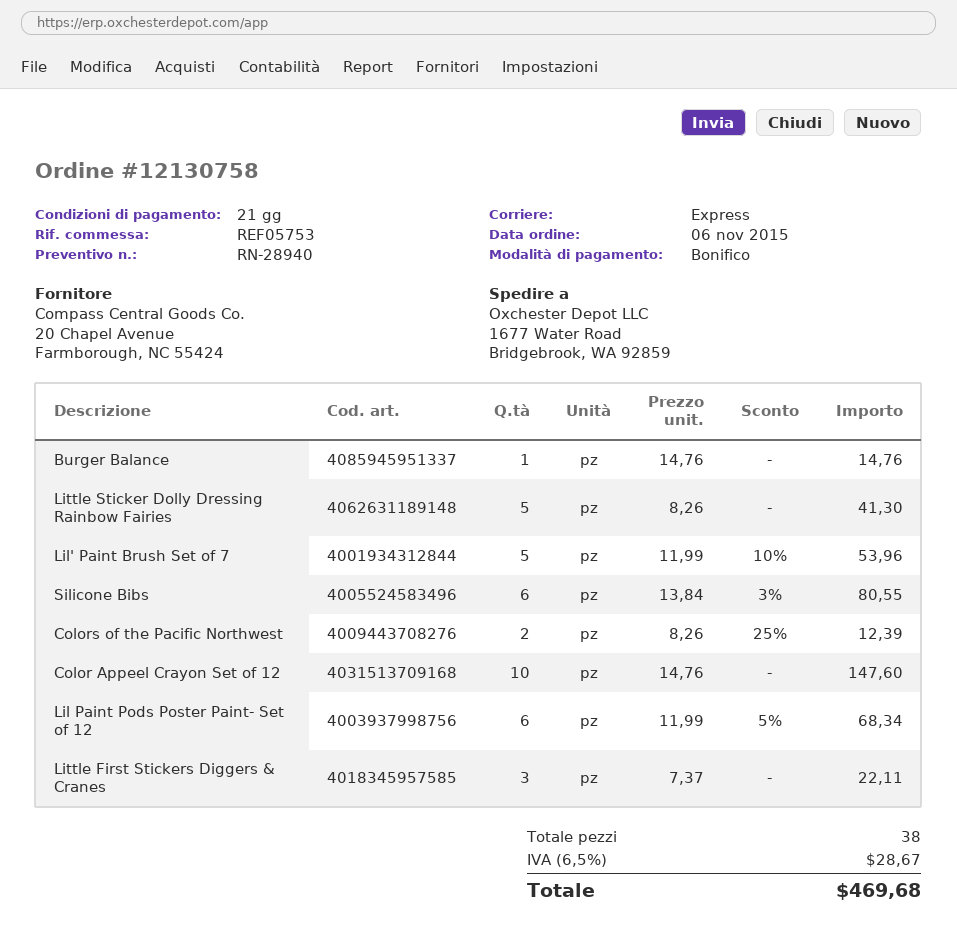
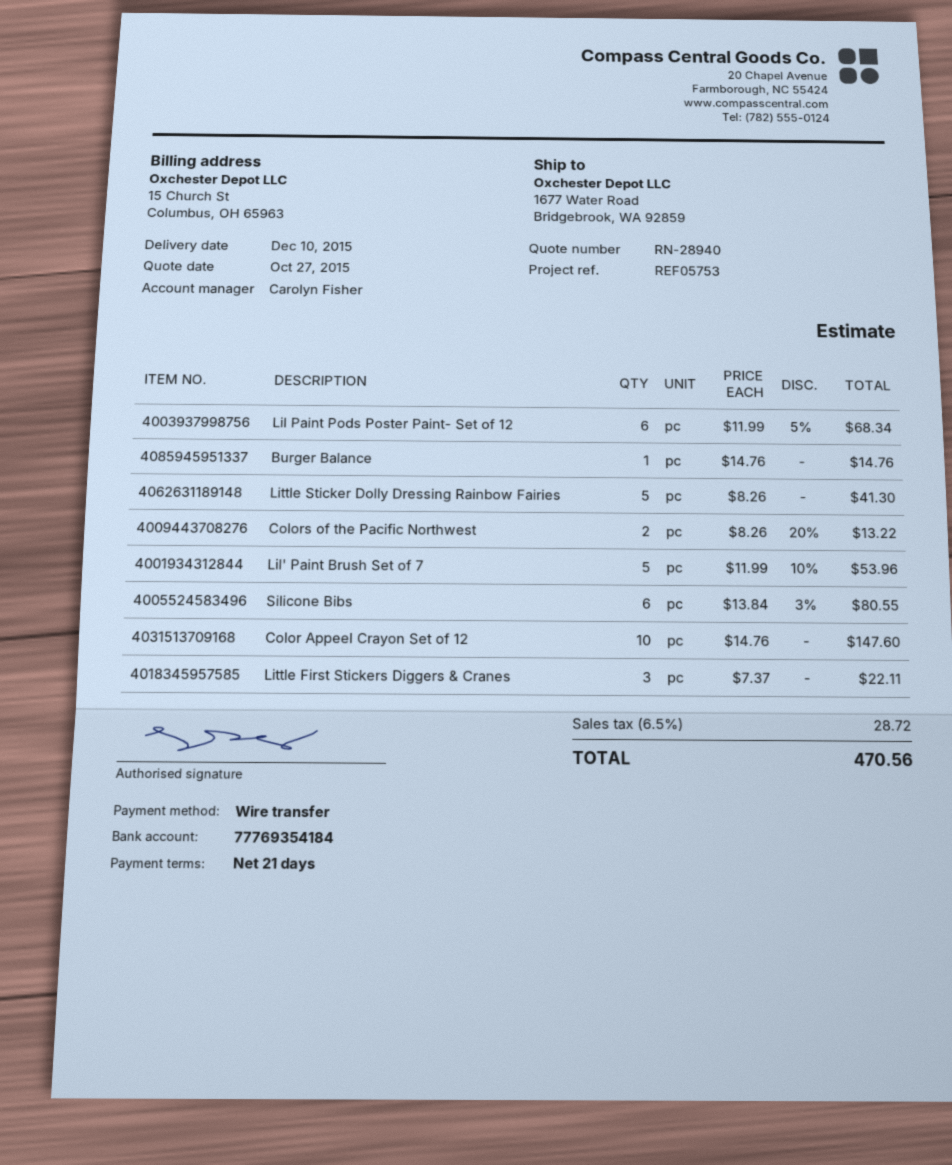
Colors of the Pacific Northwest: 2 x 8.26 - 25% = 12.39 -> 2 x 8.26 - 20% = 13.22
tax: 6.5% = 28.67 -> 6.5% = 28.72
total: 469.68 -> 470.56

